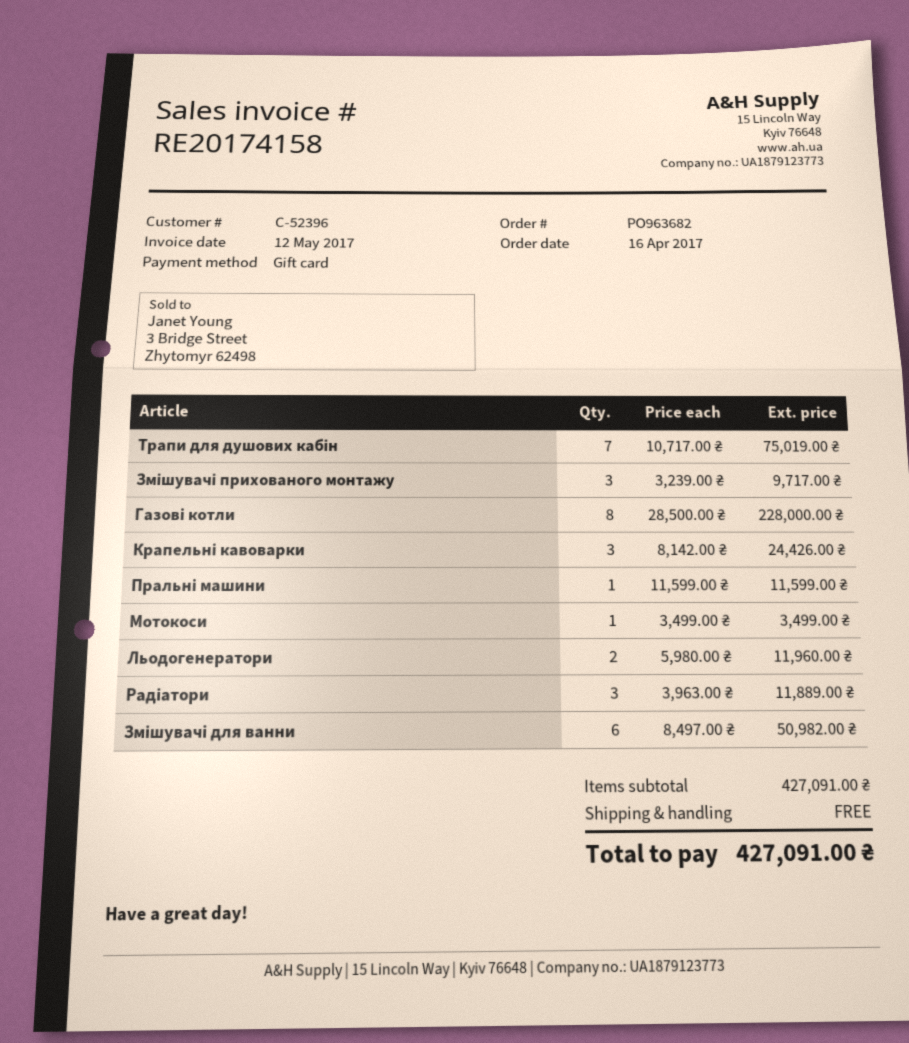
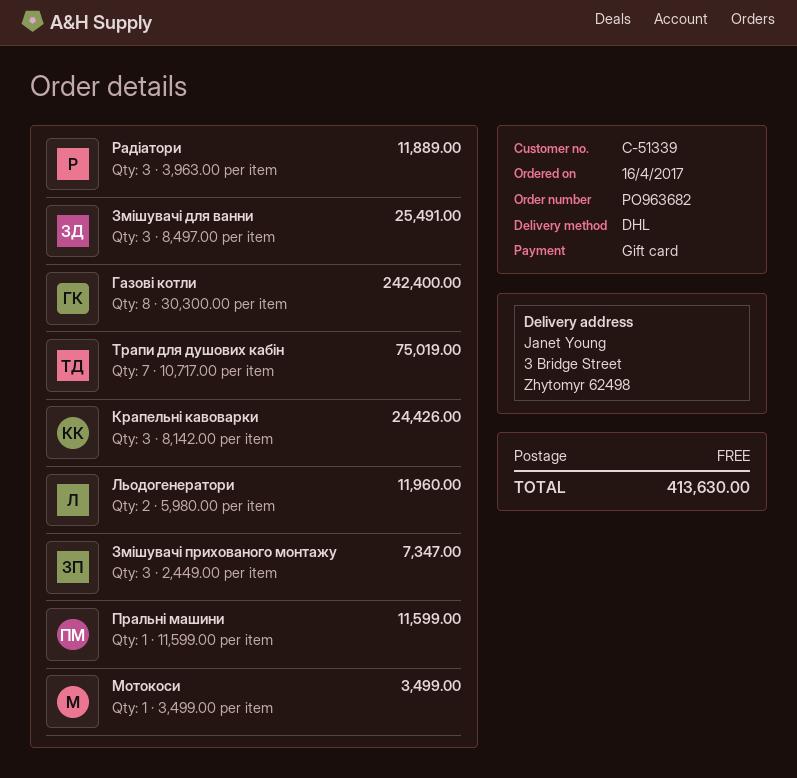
customer number: C-52396 -> C-51339
Змішувачі прихованого монтажу: 3 x 3239.00 = 9717.00 -> 3 x 2449.00 = 7347.00
Газові котли: 8 x 28500.00 = 228000.00 -> 8 x 30300.00 = 242400.00
Змішувачі для ванни: 6 x 8497.00 = 50982.00 -> 3 x 8497.00 = 25491.00
total: 427091.00 -> 413630.00

